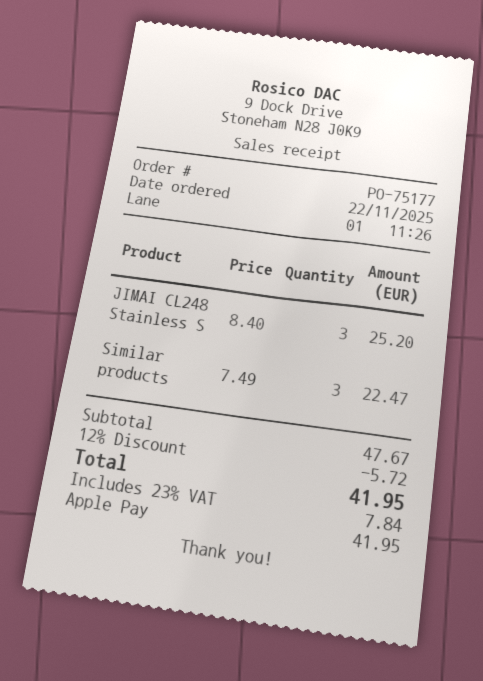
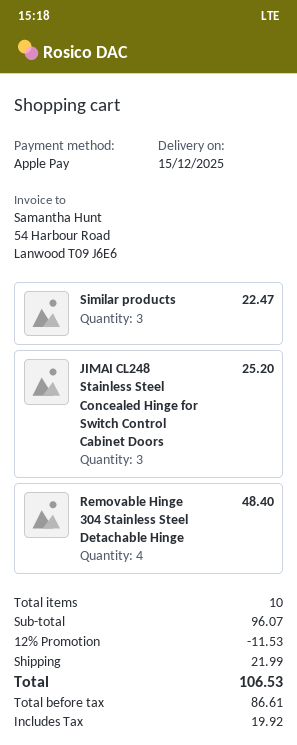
Removable Hinge 304 Stainless Steel Detachable Hinge: none -> 4 for 48.40
subtotal: 47.67 -> 96.07
discount: 12% = 5.72 -> 12% = 11.53
shipping: none -> 21.99
tax: 7.84 -> 19.92
total: 41.95 -> 106.53

